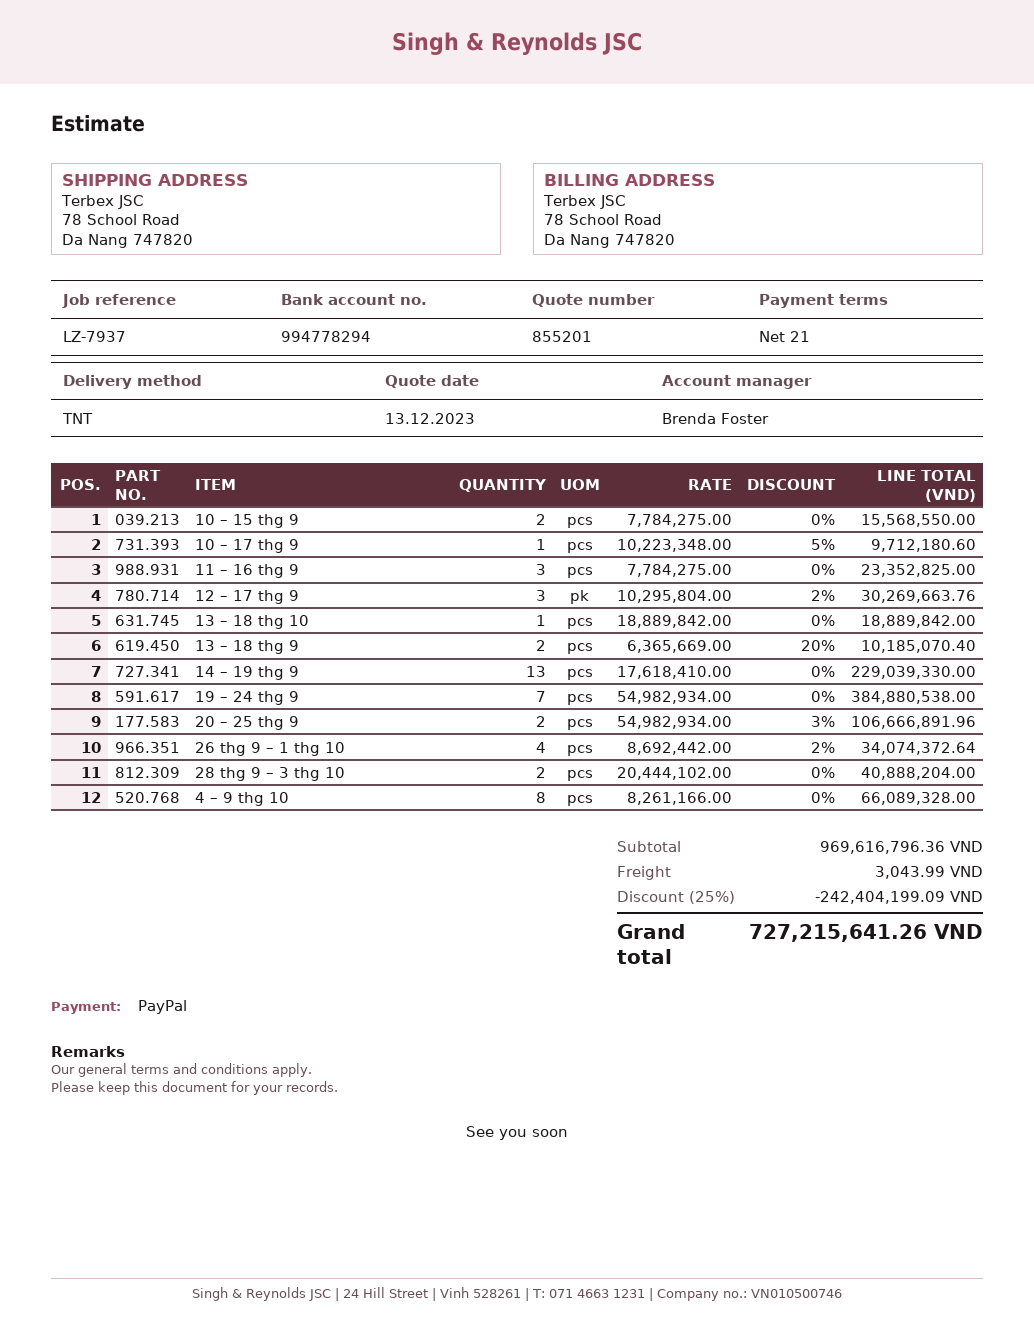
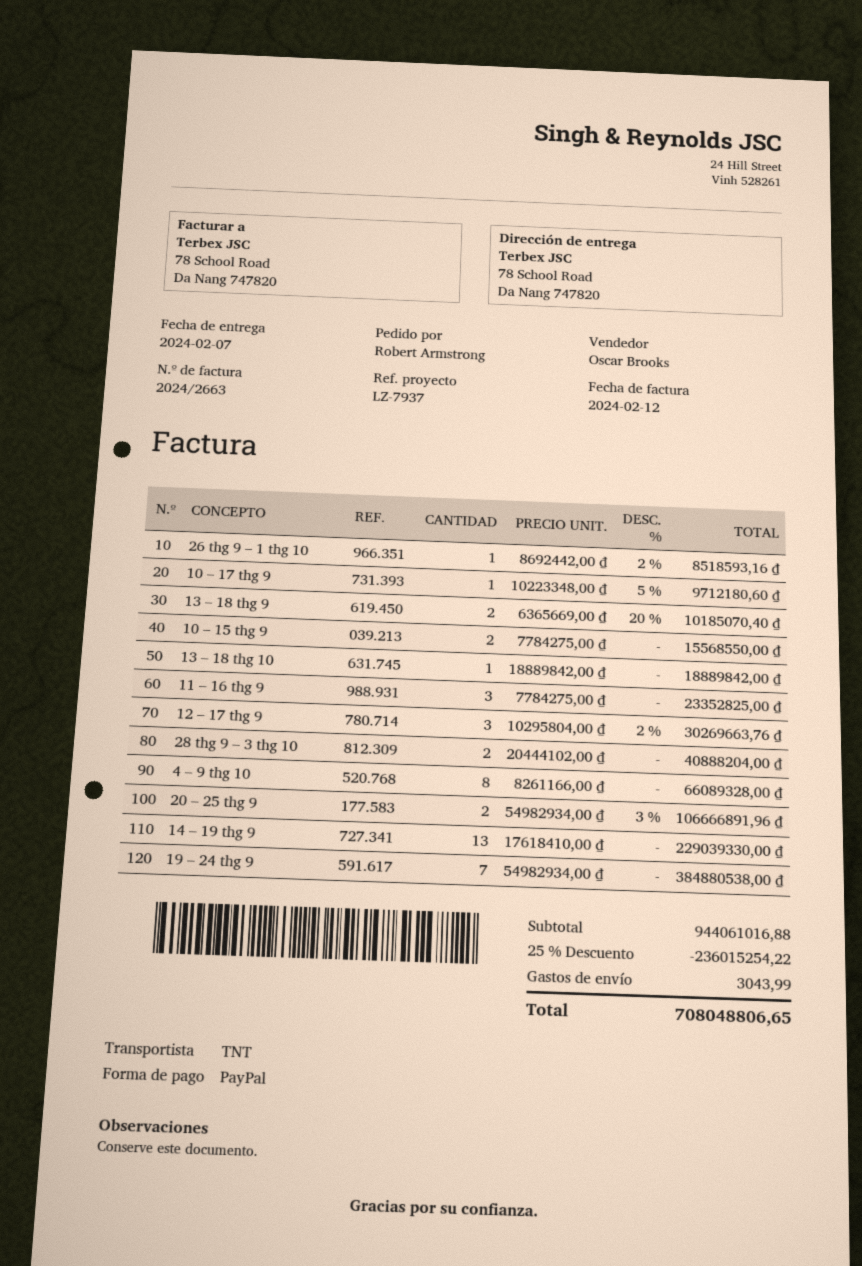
sales rep: Brenda Foster -> Oscar Brooks
26 thg 9 – 1 thg 10: 4 x 8692442.00 - 2% = 34074372.64 -> 1 x 8692442.00 - 2% = 8518593.16
subtotal: 969616796.36 -> 944061016.88
discount: 25% = 242404199.09 -> 25% = 236015254.22
total: 727215641.26 -> 708048806.65

